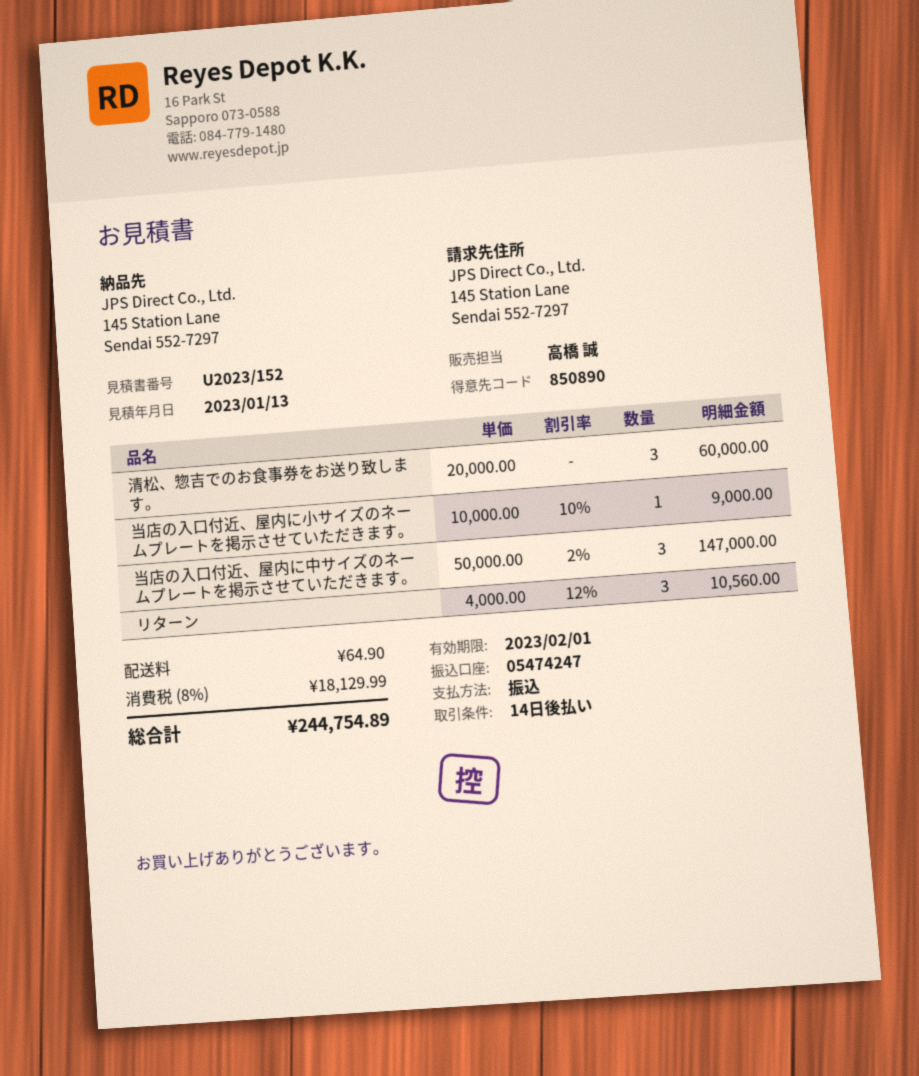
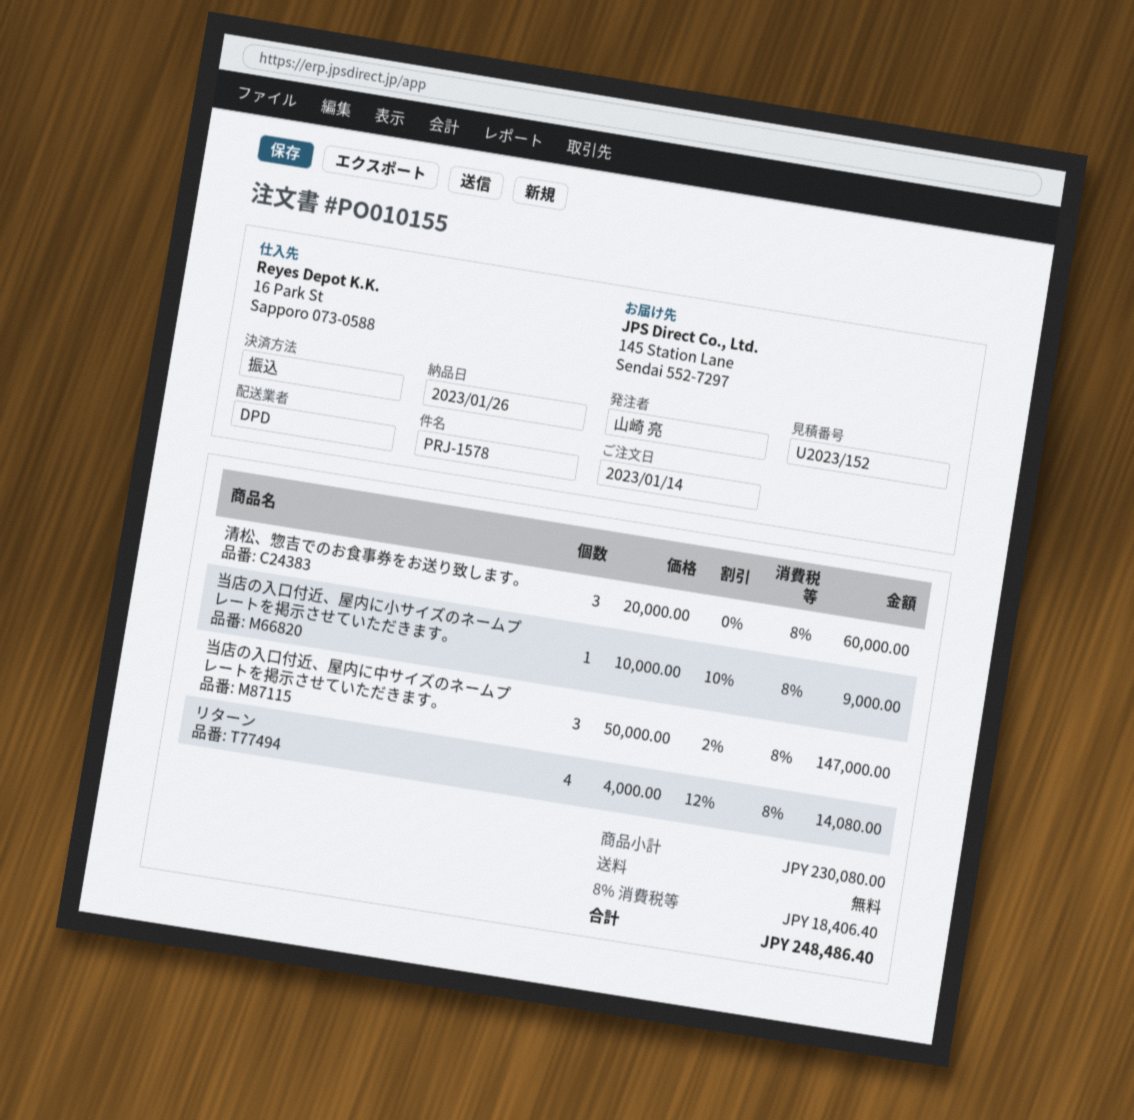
リターン: 3 x 4000.00 - 12% = 10560.00 -> 4 x 4000.00 - 12% = 14080.00
shipping: 64.90 -> 0.00
tax: 8% = 18129.99 -> 8% = 18406.40
total: 244754.89 -> 248486.40

